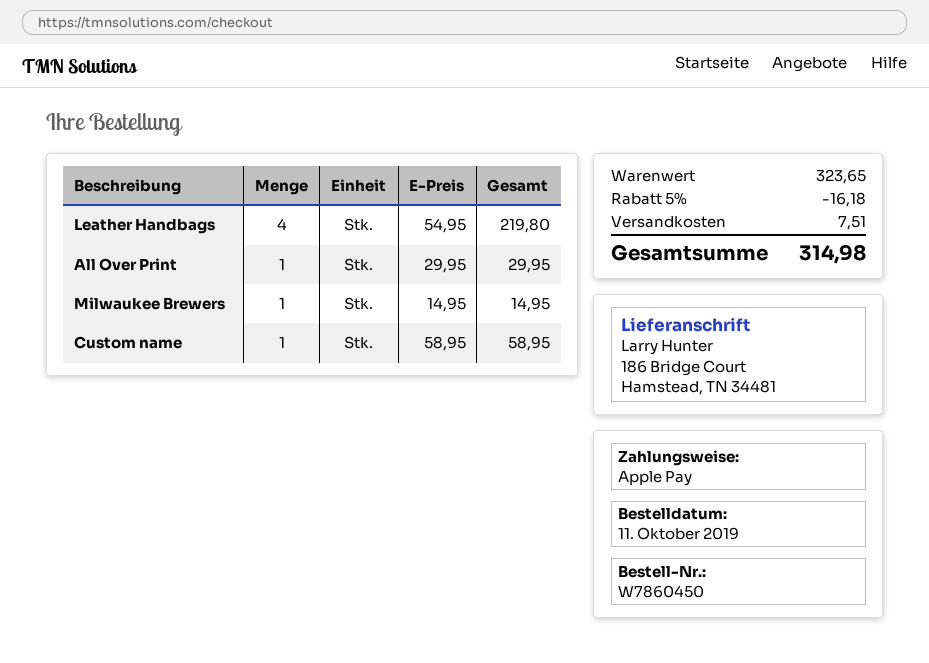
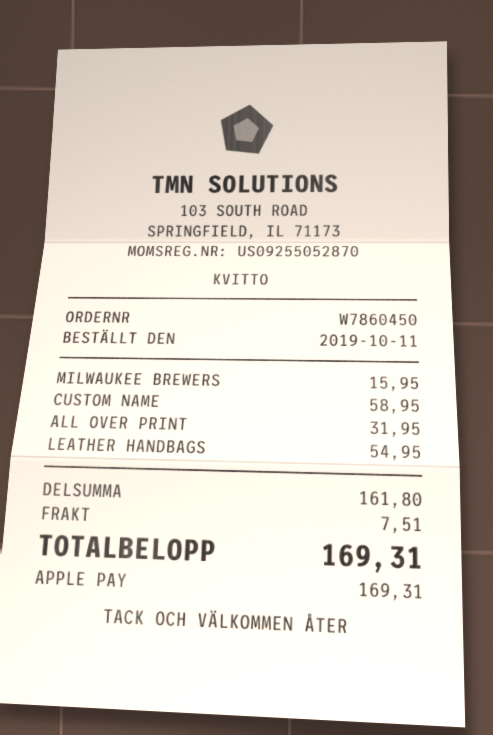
Leather Handbags: 4 for 219.80 -> 1 for 54.95
All Over Print: 1 for 29.95 -> 1 for 31.95
Milwaukee Brewers: 1 for 14.95 -> 1 for 15.95
subtotal: 323.65 -> 161.80
discount: 5% = 16.18 -> none
total: 314.98 -> 169.31

